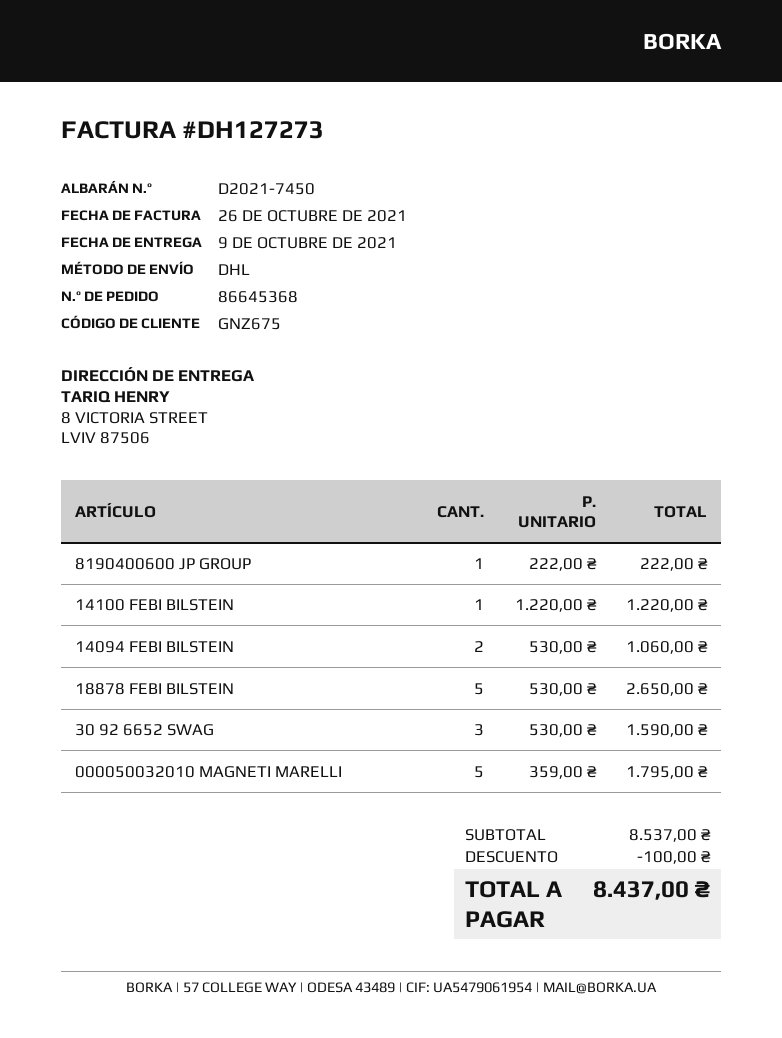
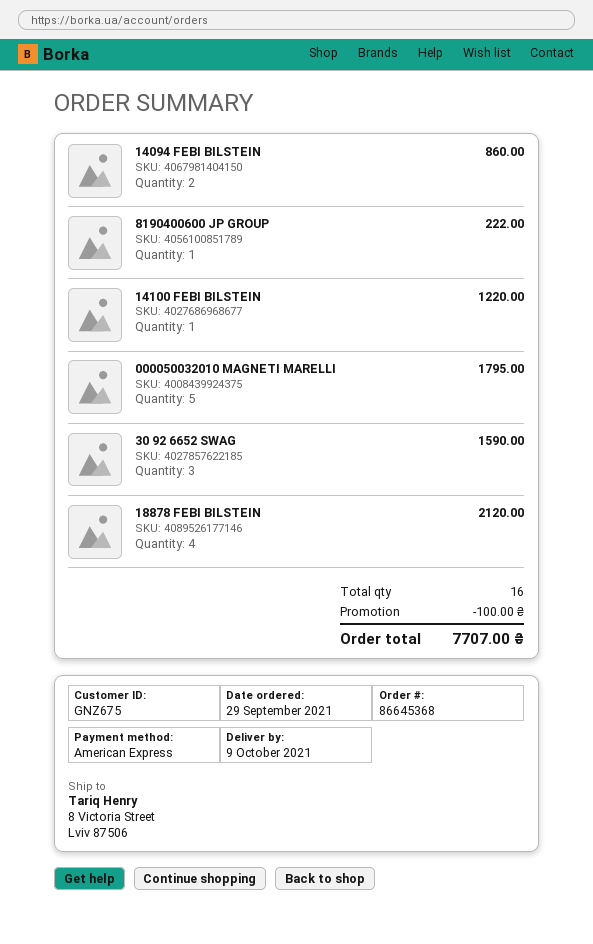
14094 FEBI BILSTEIN: 2 for 1060.00 -> 2 for 860.00
18878 FEBI BILSTEIN: 5 for 2650.00 -> 4 for 2120.00
total: 8437.00 -> 7707.00

